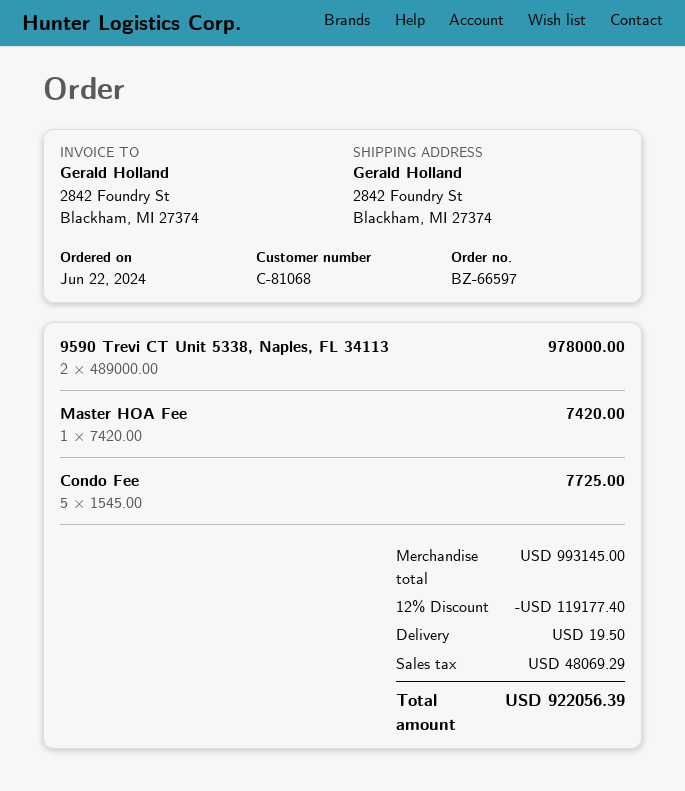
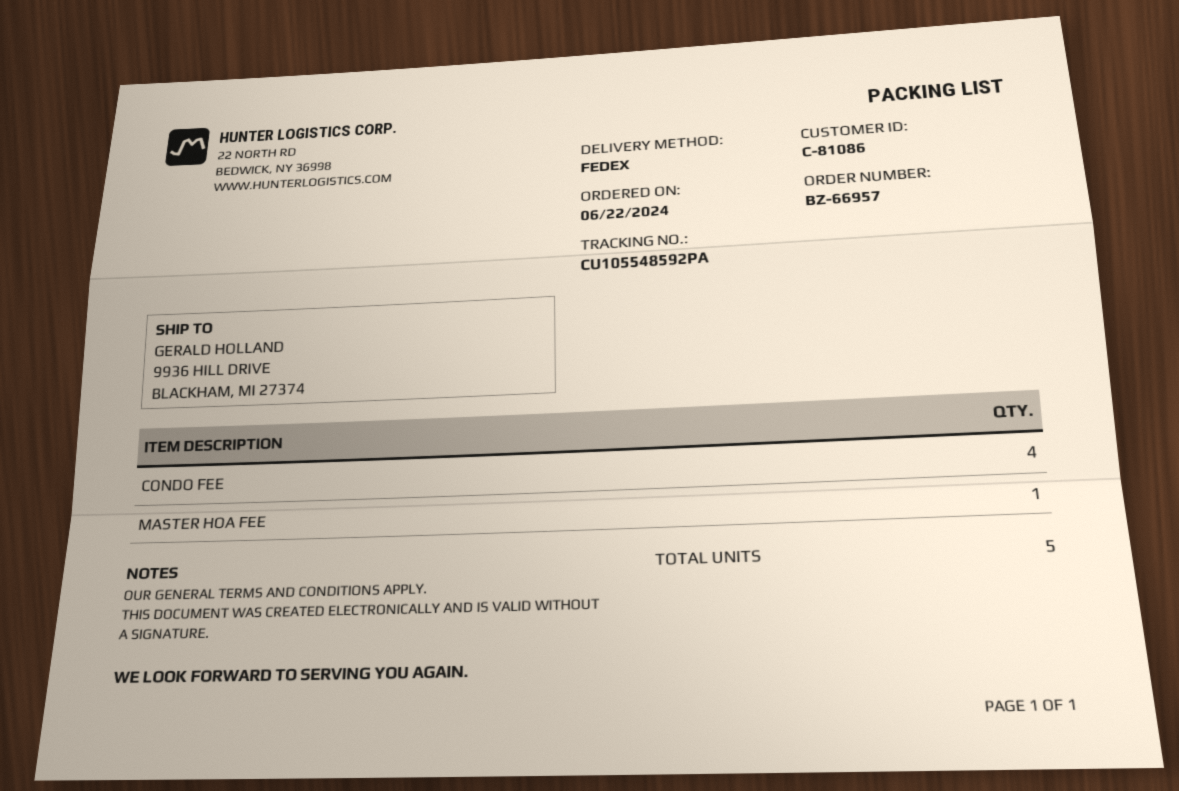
order number: BZ-66597 -> BZ-66957
customer number: C-81068 -> C-81086
ship to: 2842 Foundry St, Blackham, MI 27374 -> 9936 HILL DRIVE, BLACKHAM, MI 27374
9590 Trevi CT Unit 5338, Naples, FL 34113: 2 -> none
Condo Fee: 5 -> 4

